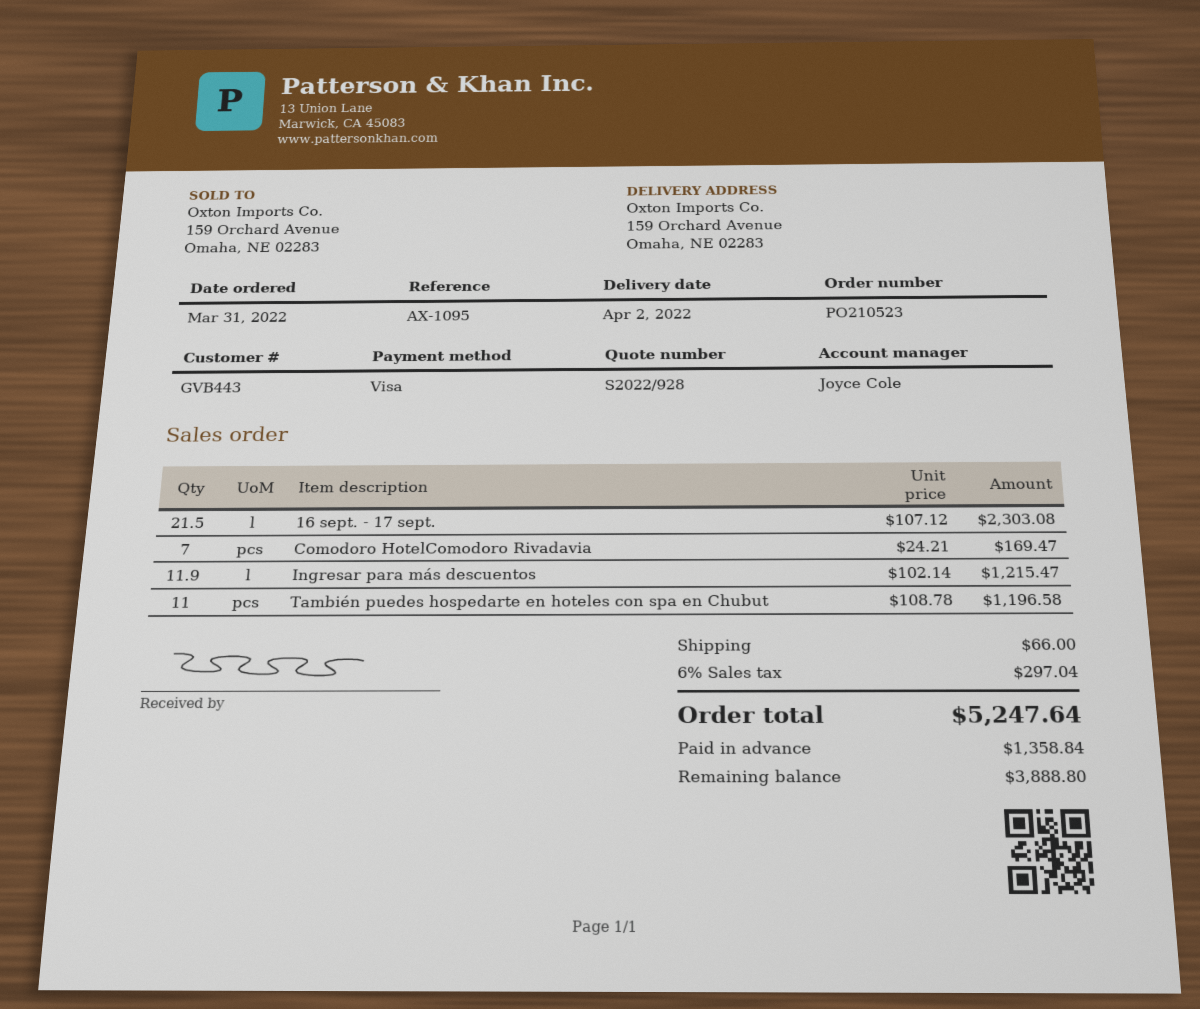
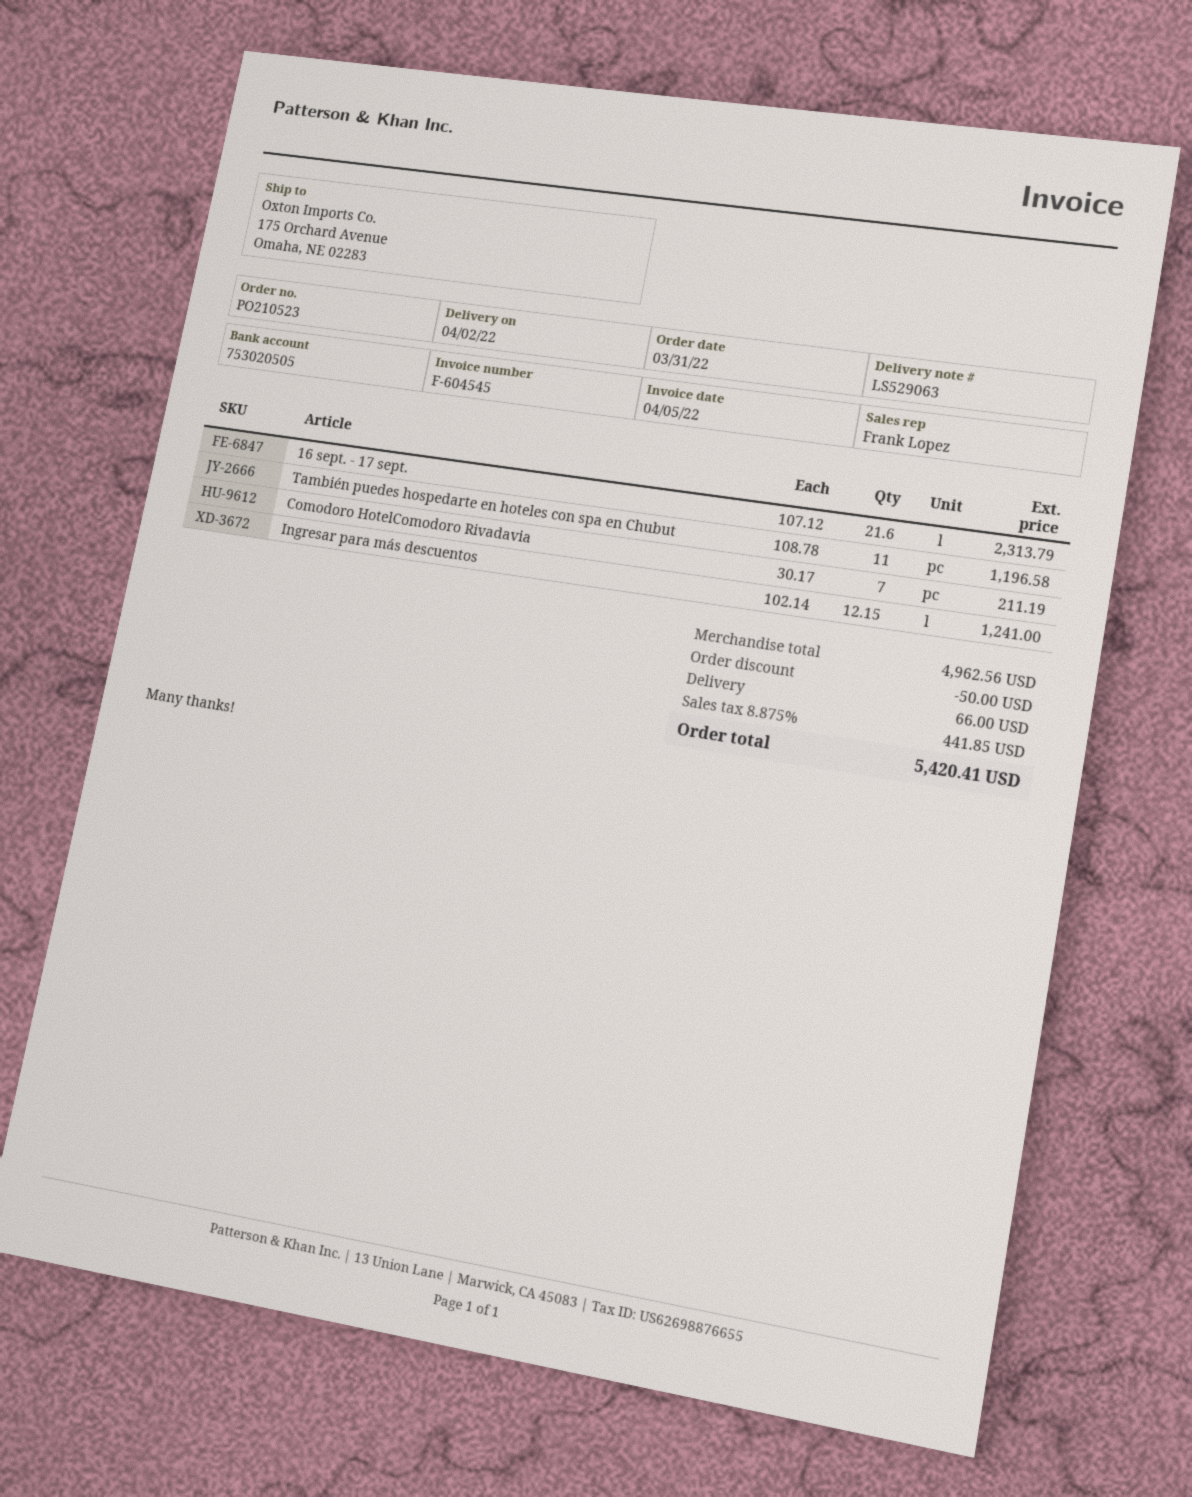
sales rep: Joyce Cole -> Frank Lopez
ship to: 159 Orchard Avenue, Omaha, NE 02283 -> 175 Orchard Avenue, Omaha, NE 02283
16 sept. - 17 sept.: 21.5 x 107.12 = 2303.08 -> 21.6 x 107.12 = 2313.79
Comodoro HotelComodoro Rivadavia: 7 x 24.21 = 169.47 -> 7 x 30.17 = 211.19
Ingresar para más descuentos: 11.9 x 102.14 = 1215.47 -> 12.15 x 102.14 = 1241.00
discount: none -> 50.00
tax: 6% = 297.04 -> 8.875% = 441.85
total: 5247.64 -> 5420.41

